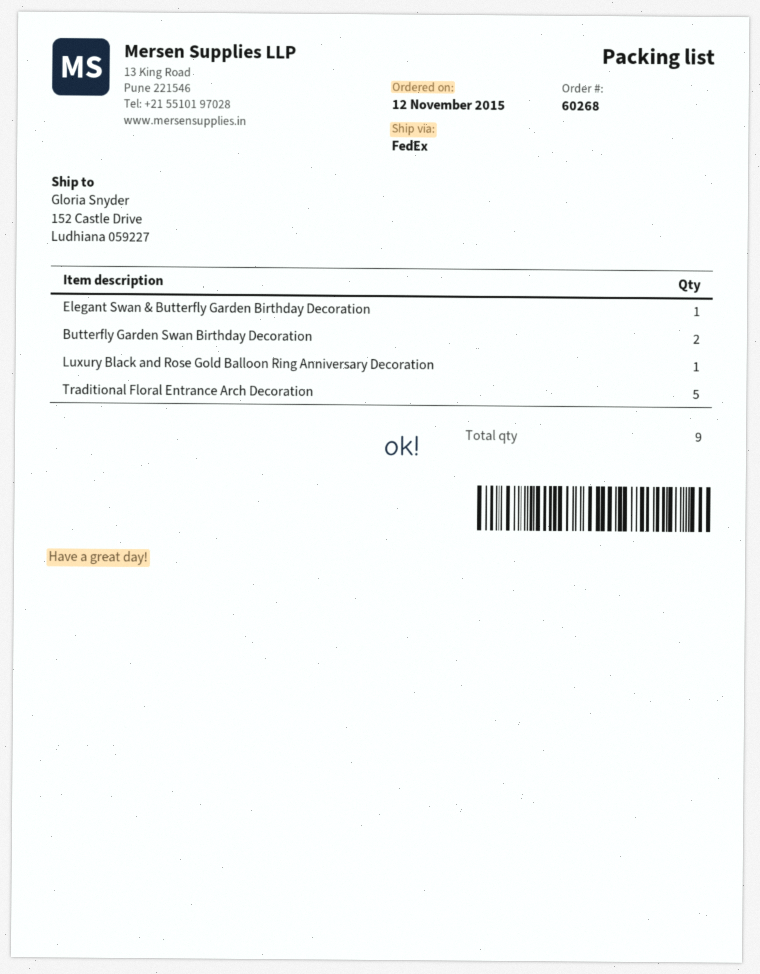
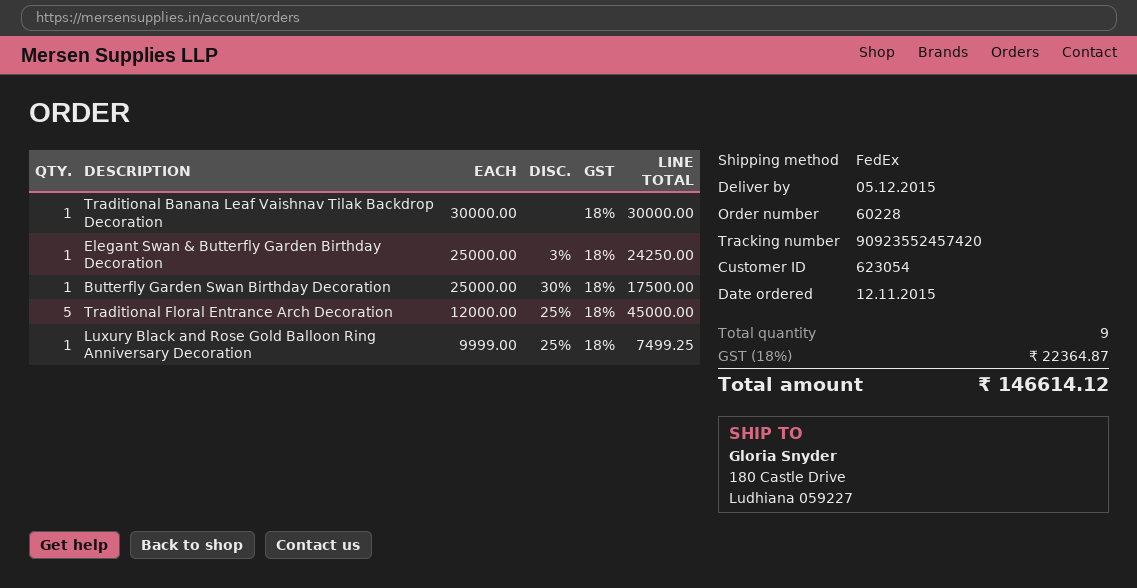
order number: 60268 -> 60228
ship to: 152 Castle Drive, Ludhiana 059227 -> 180 Castle Drive, Ludhiana 059227
Butterfly Garden Swan Birthday Decoration: 2 -> 1
Traditional Banana Leaf Vaishnav Tilak Backdrop Decoration: none -> 1

